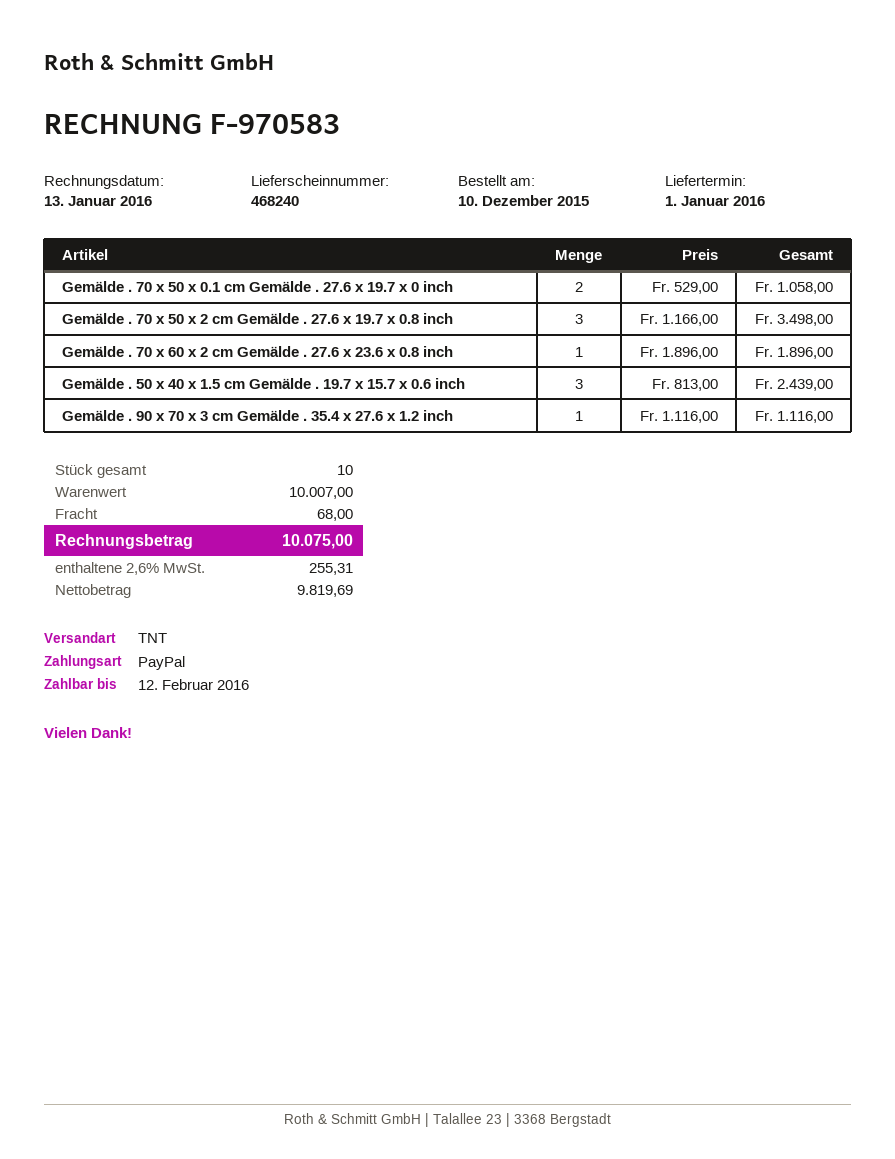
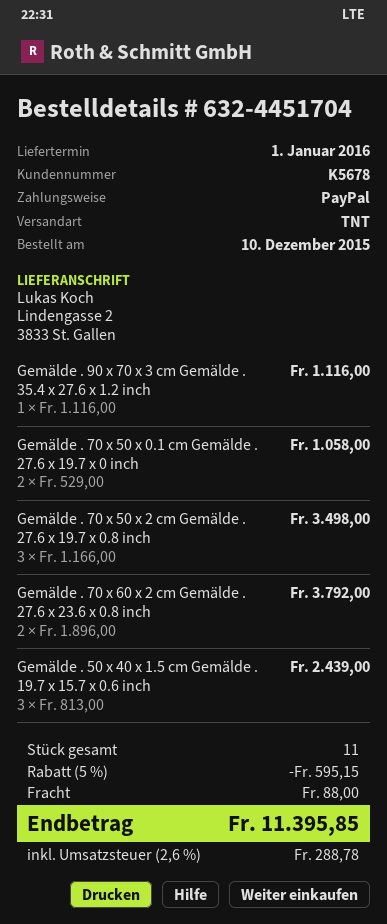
Gemälde . 70 x 60 x 2 cm Gemälde . 27.6 x 23.6 x 0.8 inch: 1 x 1896.00 = 1896.00 -> 2 x 1896.00 = 3792.00
total quantity: 10 -> 11
discount: none -> 5% = 595.15
shipping: 68.00 -> 88.00
tax: 2.6% = 255.31 -> 2.6% = 288.78
total: 10075.00 -> 11395.85

